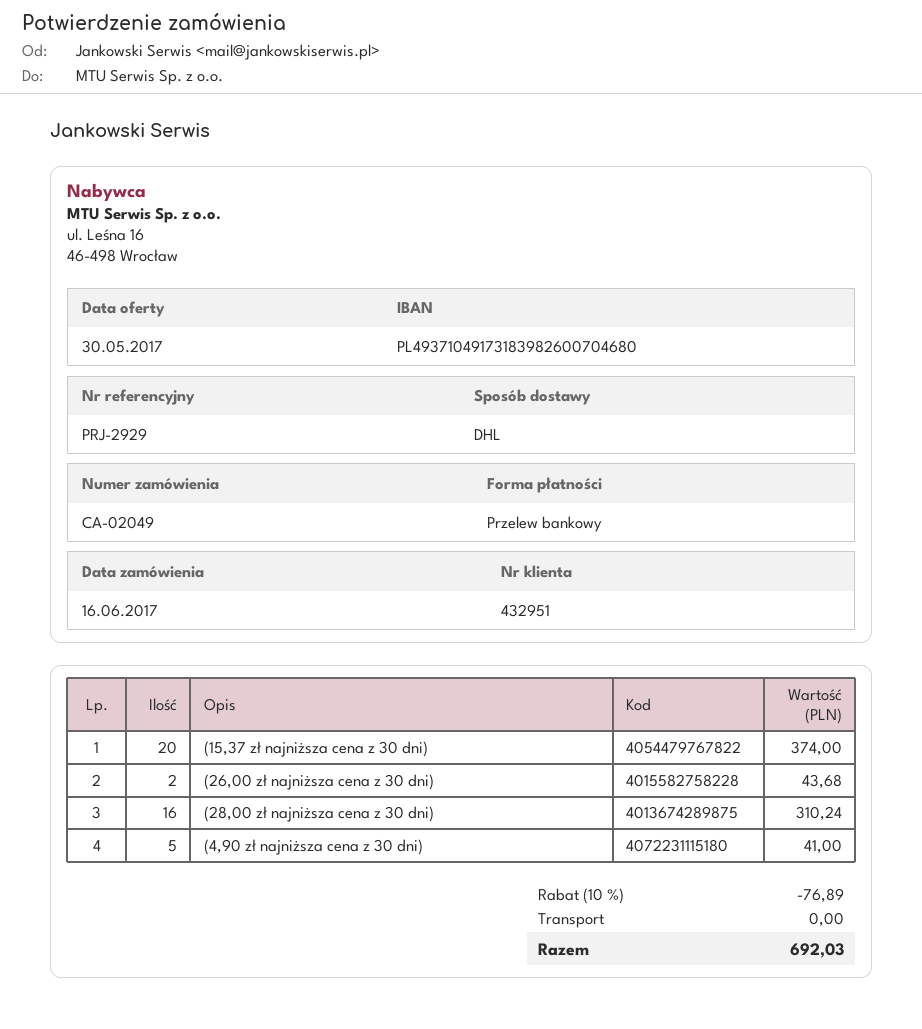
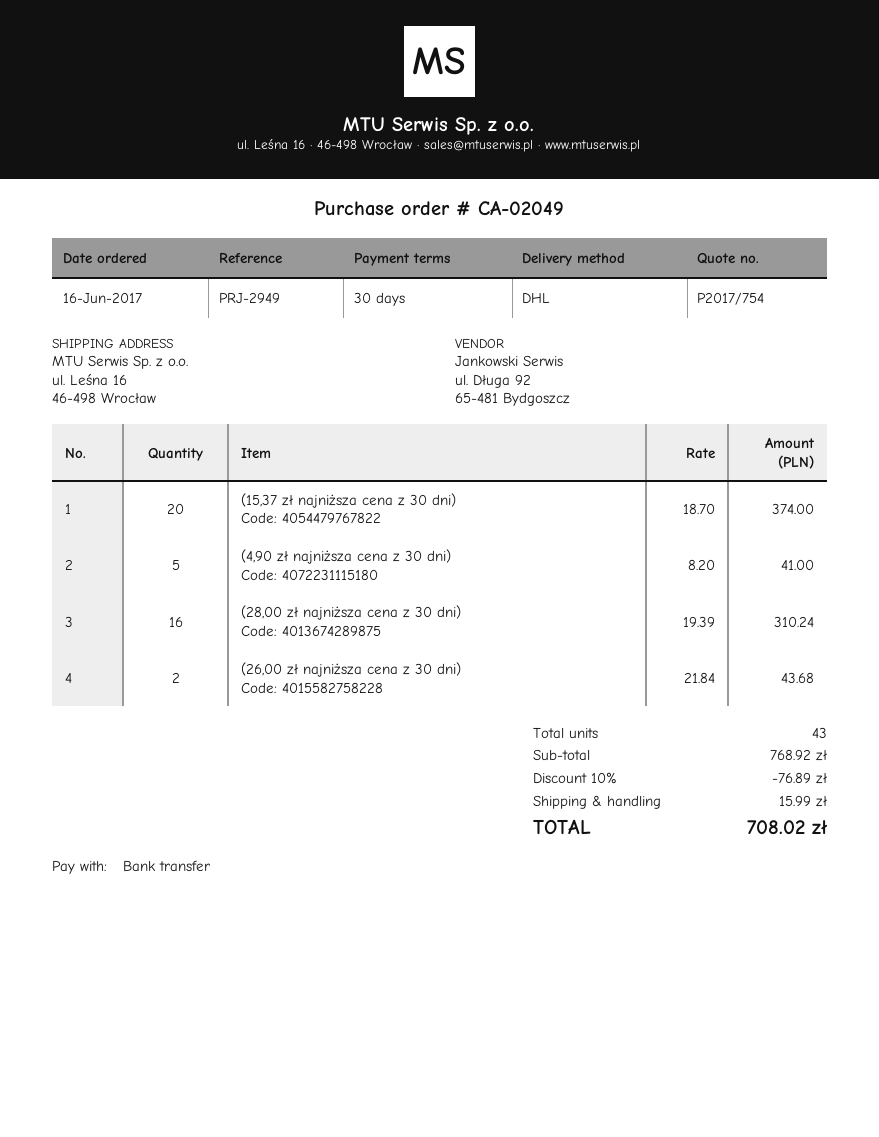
reference: PRJ-2929 -> PRJ-2949
shipping: 0.00 -> 15.99
total: 692.03 -> 708.02

